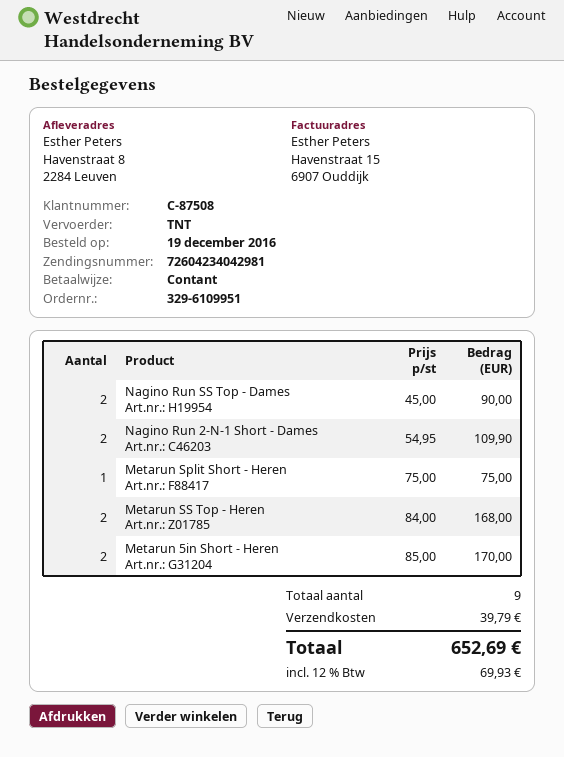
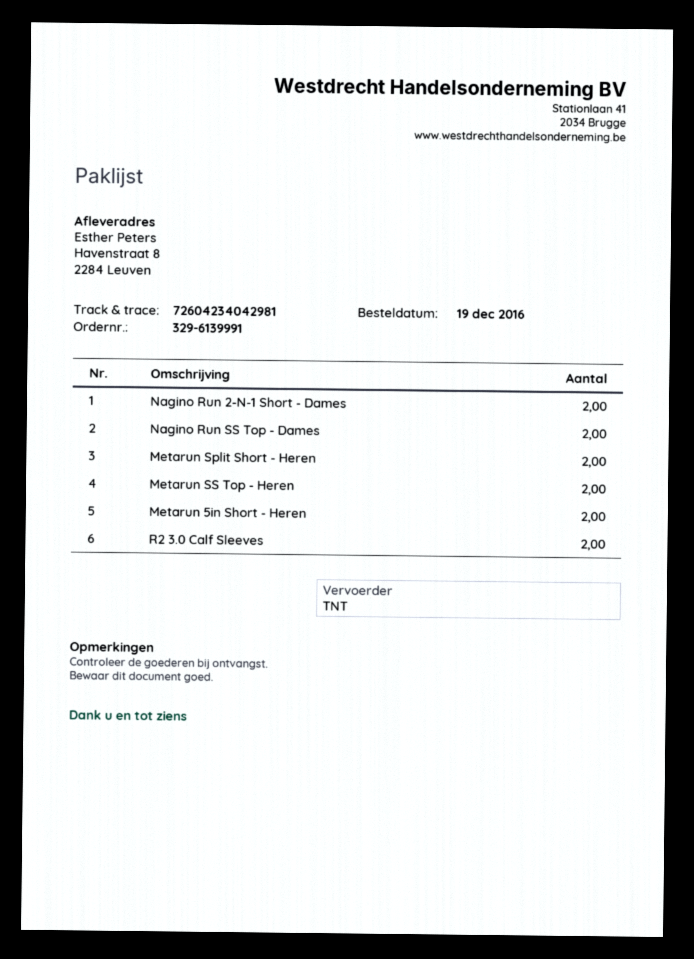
order number: 329-6109951 -> 329-6139991
Metarun Split Short - Heren: 1 -> 2
R2 3.0 Calf Sleeves: none -> 2

